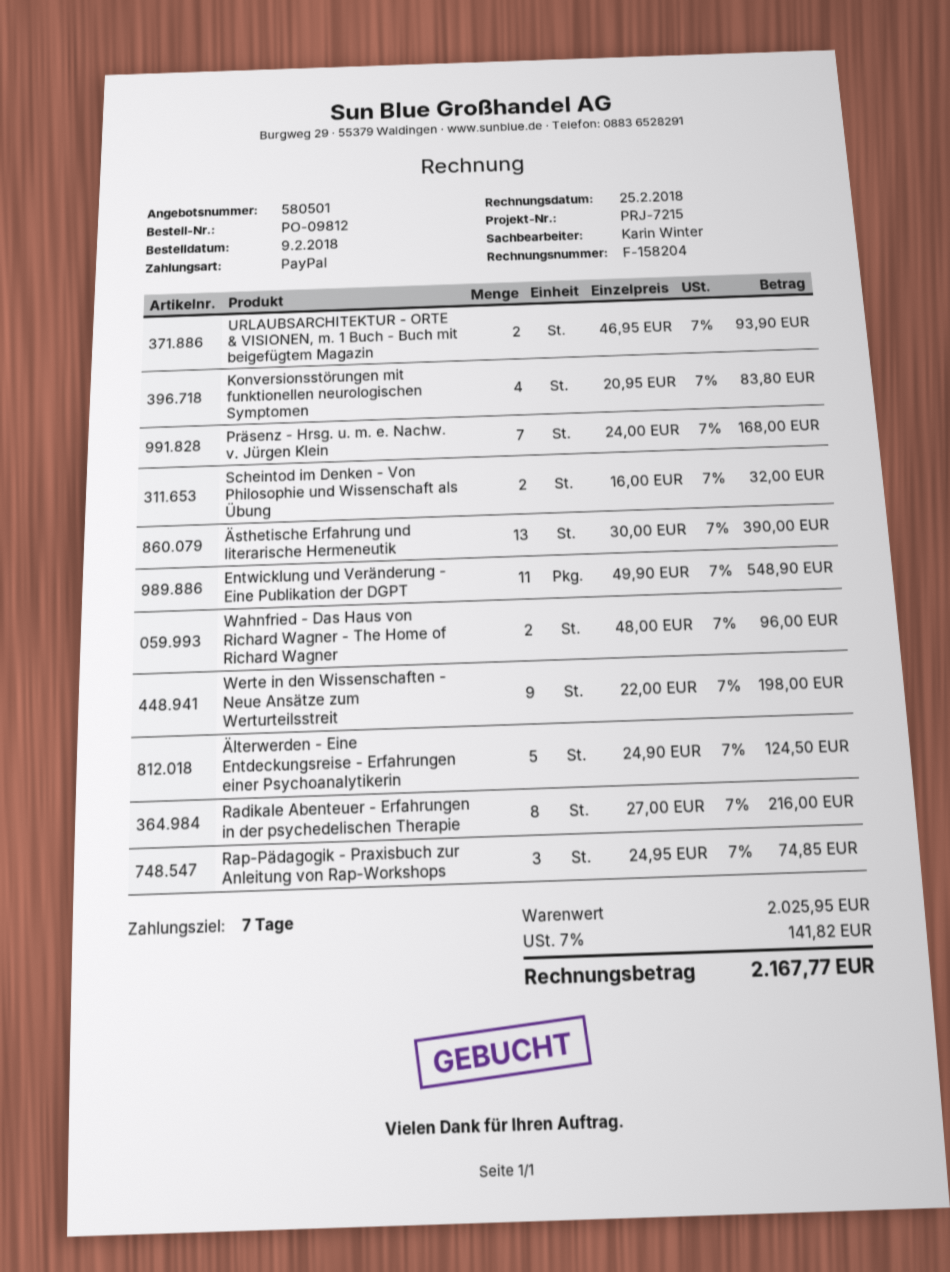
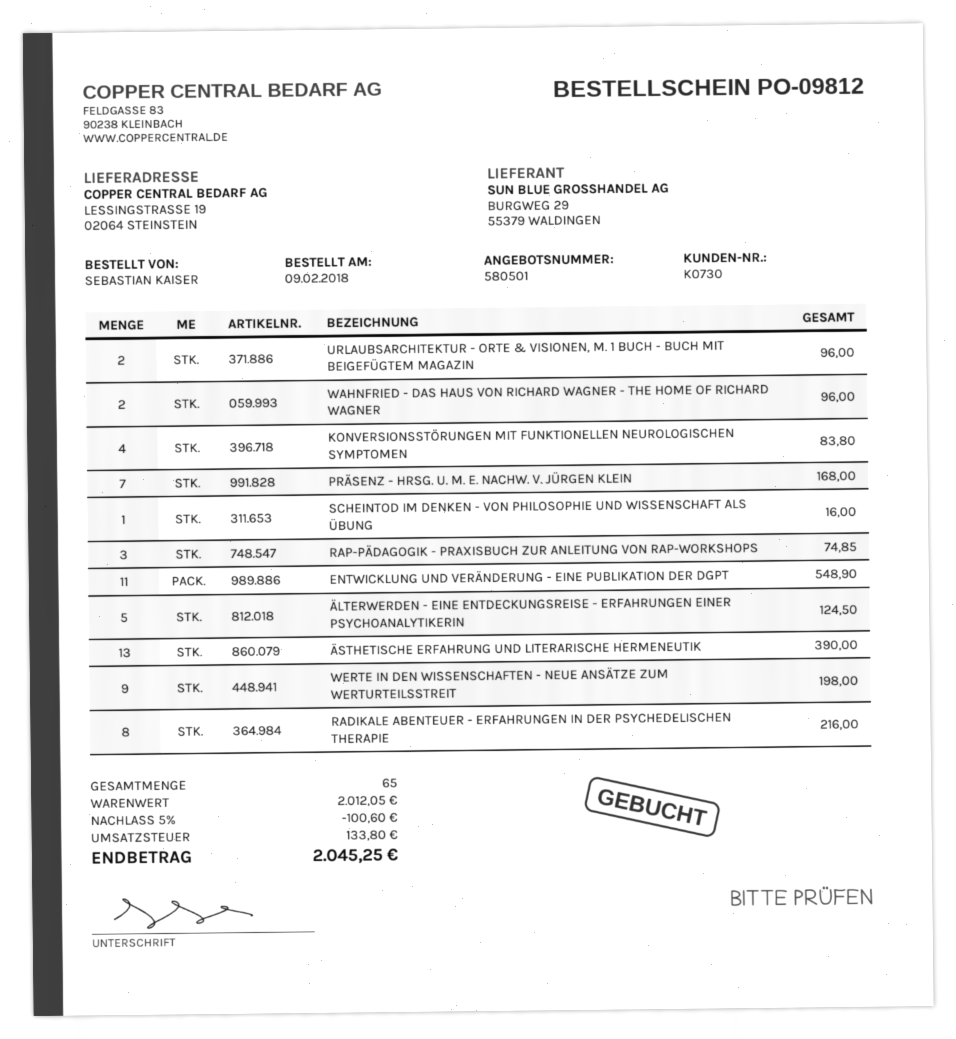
URLAUBSARCHITEKTUR - ORTE & VISIONEN, m. 1 Buch - Buch mit beigefügtem Magazin: 2 for 93.90 -> 2 for 96.00
Scheintod im Denken - Von Philosophie und Wissenschaft als Übung: 2 for 32.00 -> 1 for 16.00
subtotal: 2025.95 -> 2012.05
discount: none -> 5% = 100.60
tax: 141.82 -> 133.80
total: 2167.77 -> 2045.25

